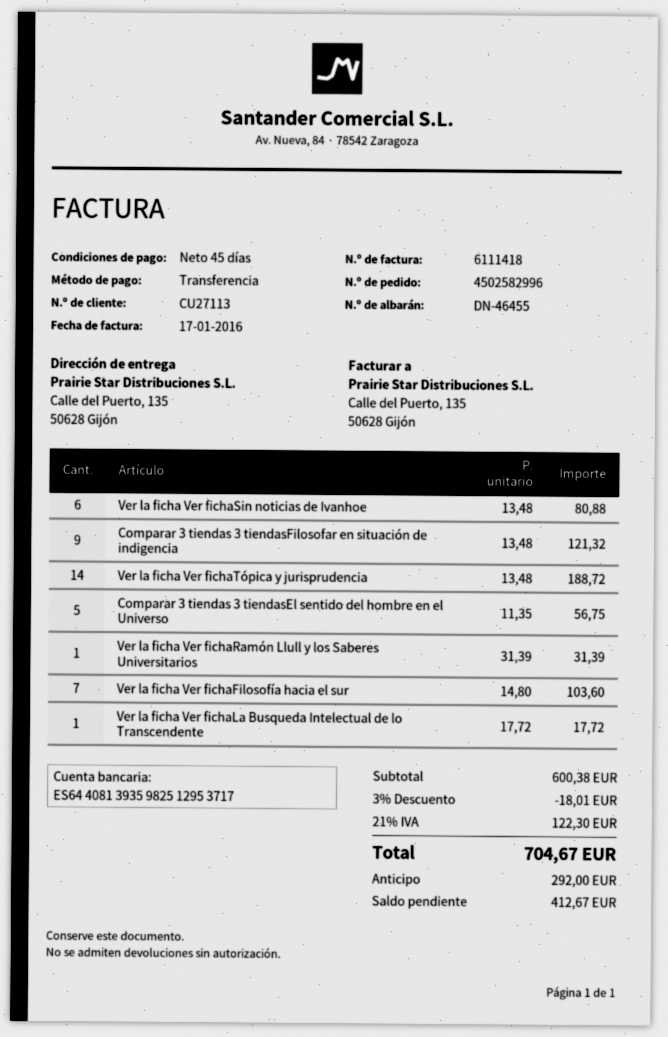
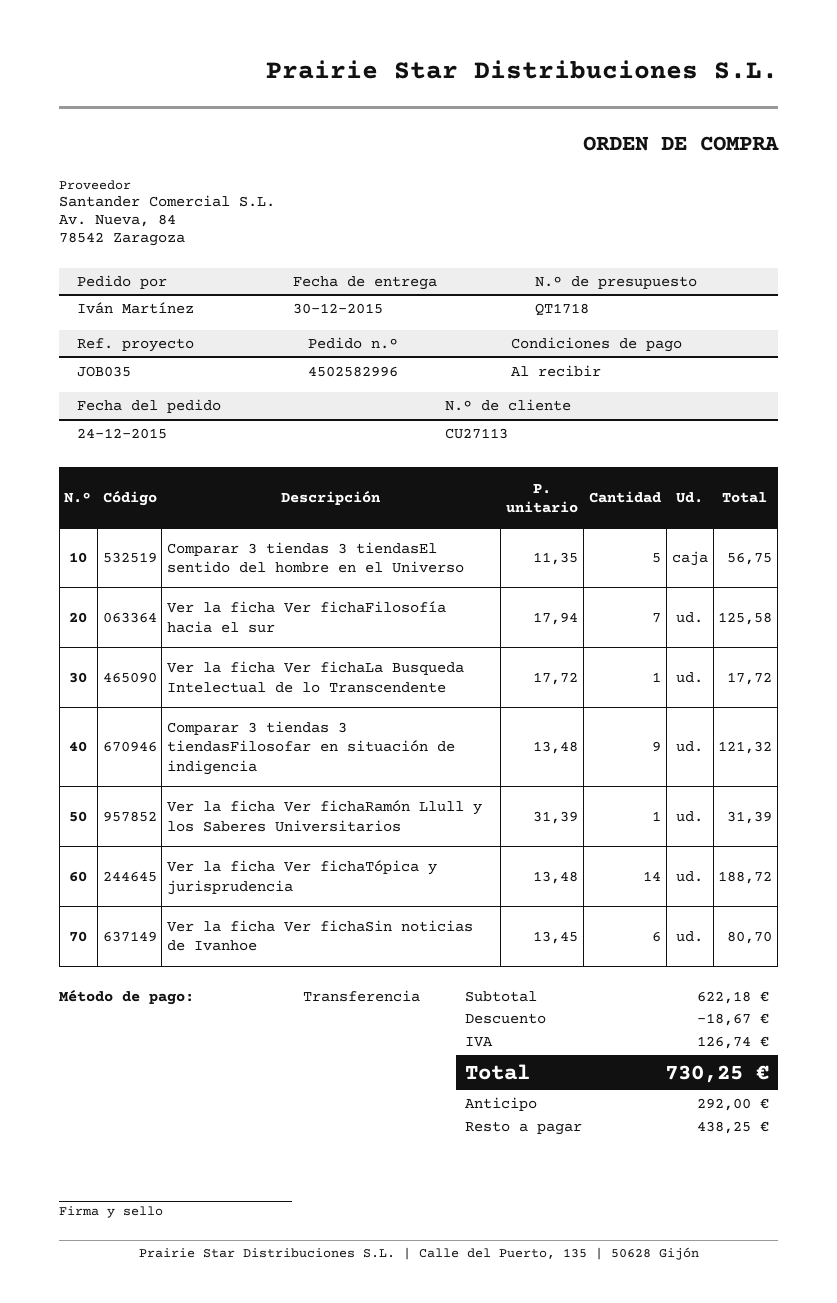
payment terms: 45 days -> on receipt
Ver la ficha Ver fichaSin noticias de Ivanhoe: 6 x 13.48 = 80.88 -> 6 x 13.45 = 80.70
Ver la ficha Ver fichaFilosofía hacia el sur: 7 x 14.80 = 103.60 -> 7 x 17.94 = 125.58
subtotal: 600.38 -> 622.18
discount: 18.01 -> 18.67
tax: 122.30 -> 126.74
total: 704.67 -> 730.25
balance: 412.67 -> 438.25

